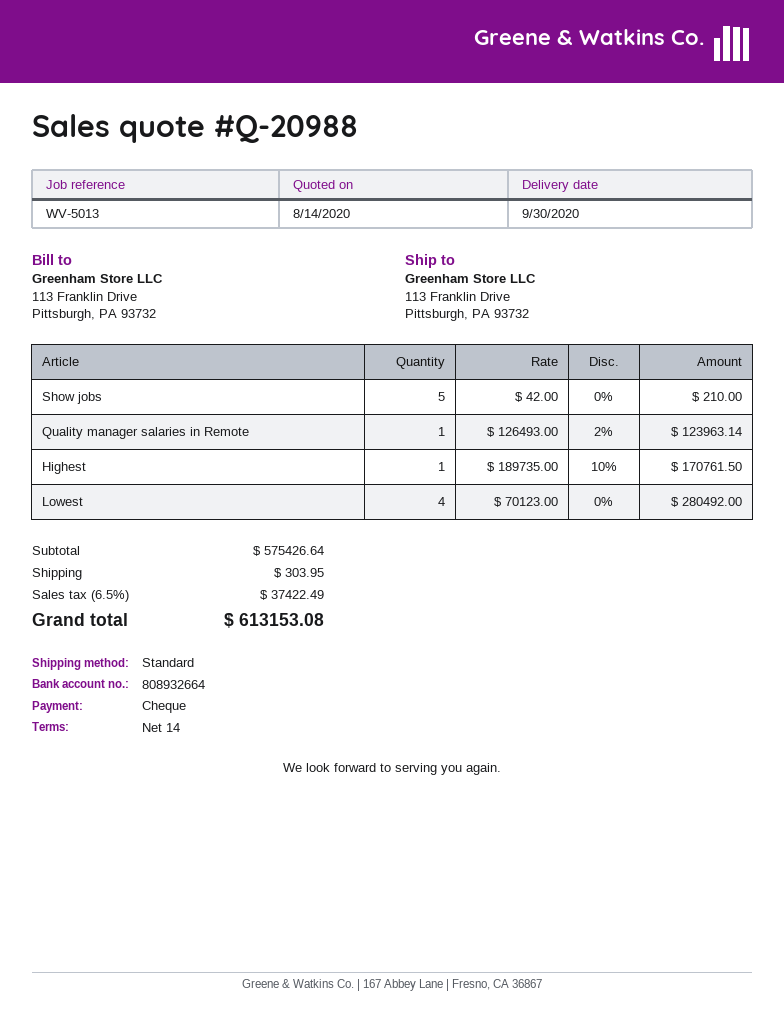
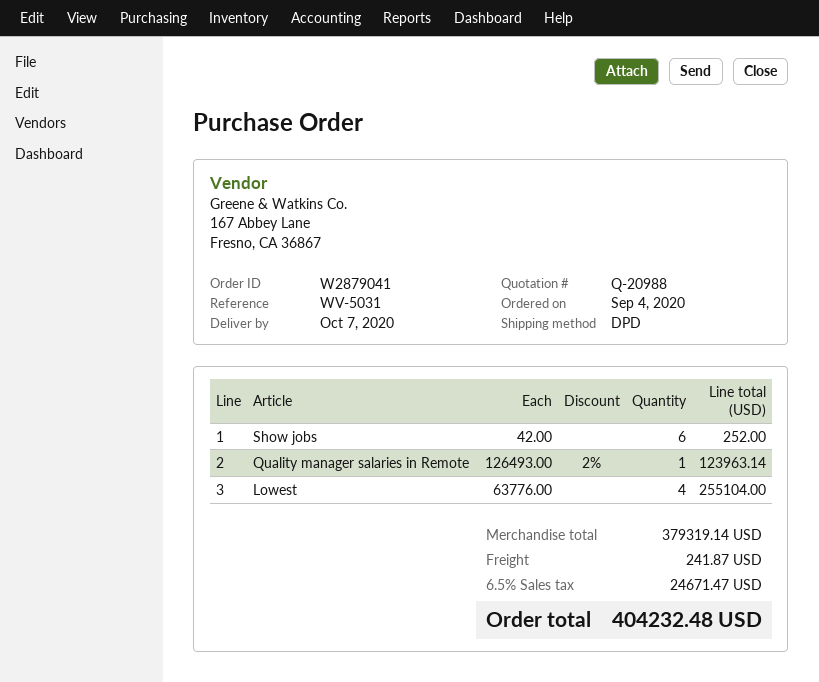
delivery date: 2020-09-30 -> 2020-10-07
reference: WV-5013 -> WV-5031
shipping method: standard -> DPD
Show jobs: 5 x 42.00 = 210.00 -> 6 x 42.00 = 252.00
Highest: 1 x 189735.00 - 10% = 170761.50 -> none
Lowest: 4 x 70123.00 = 280492.00 -> 4 x 63776.00 = 255104.00
subtotal: 575426.64 -> 379319.14
shipping: 303.95 -> 241.87
tax: 6.5% = 37422.49 -> 6.5% = 24671.47
total: 613153.08 -> 404232.48

